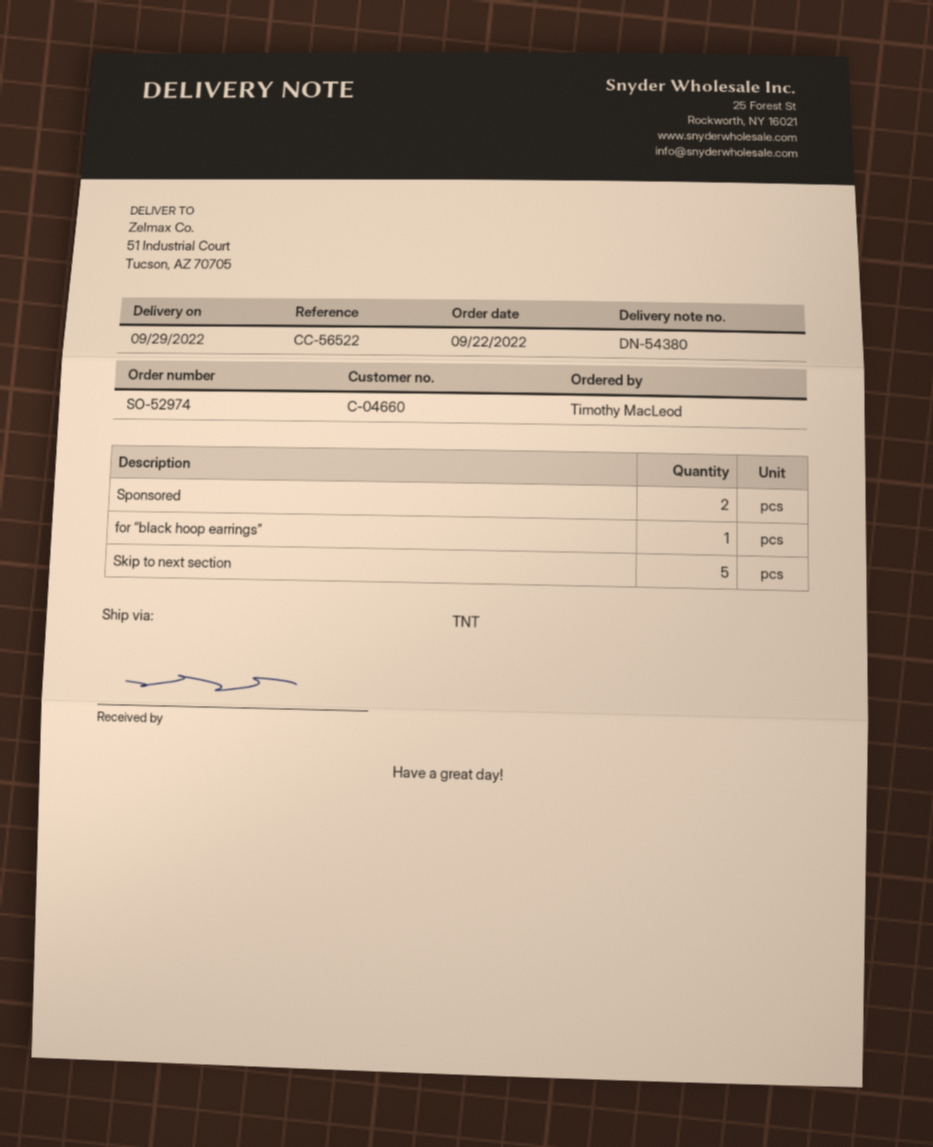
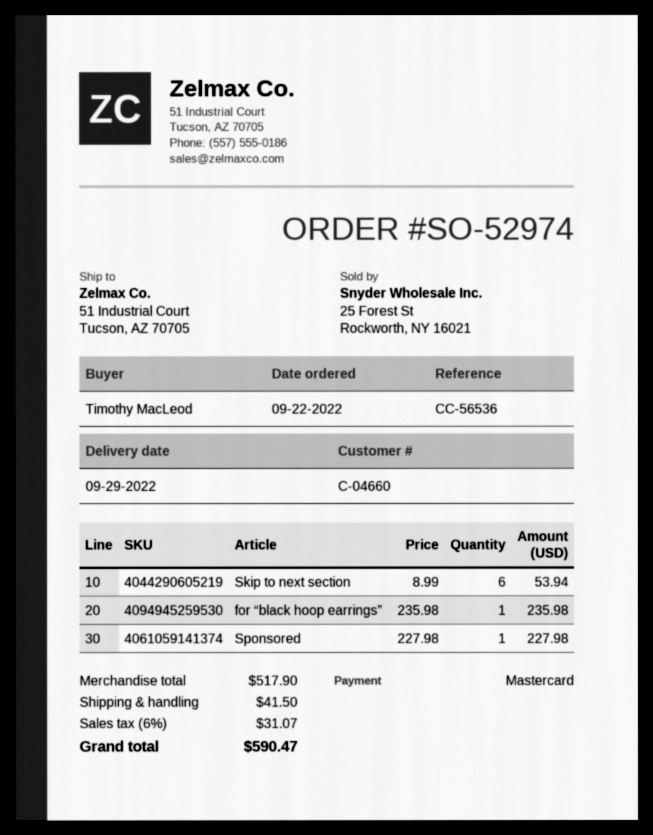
reference: CC-56522 -> CC-56536
Sponsored: 2 -> 1
Skip to next section: 5 -> 6

